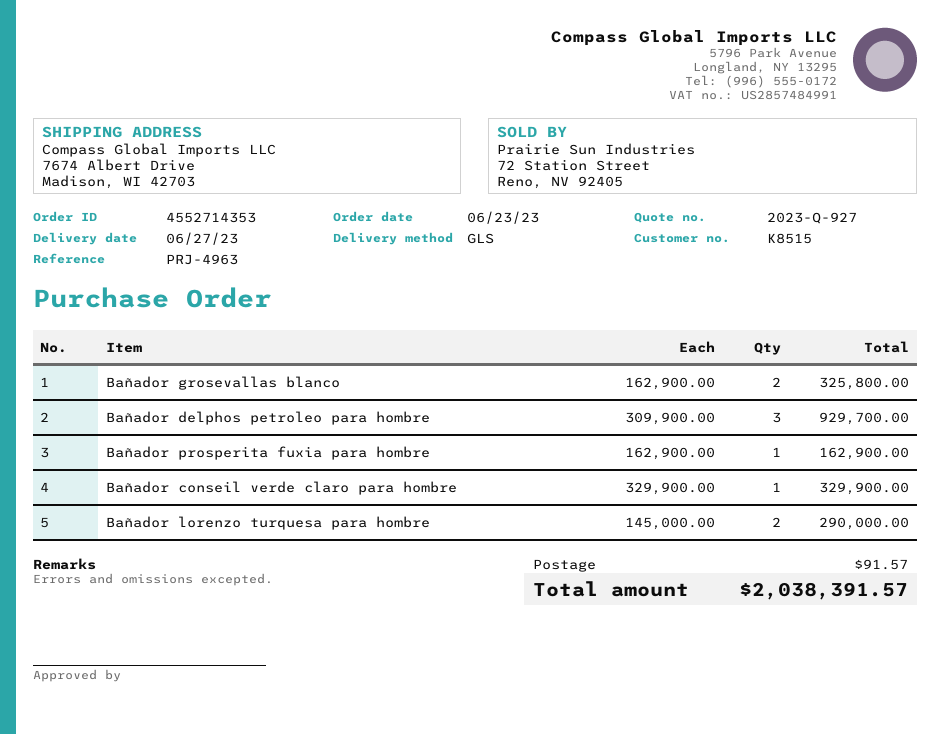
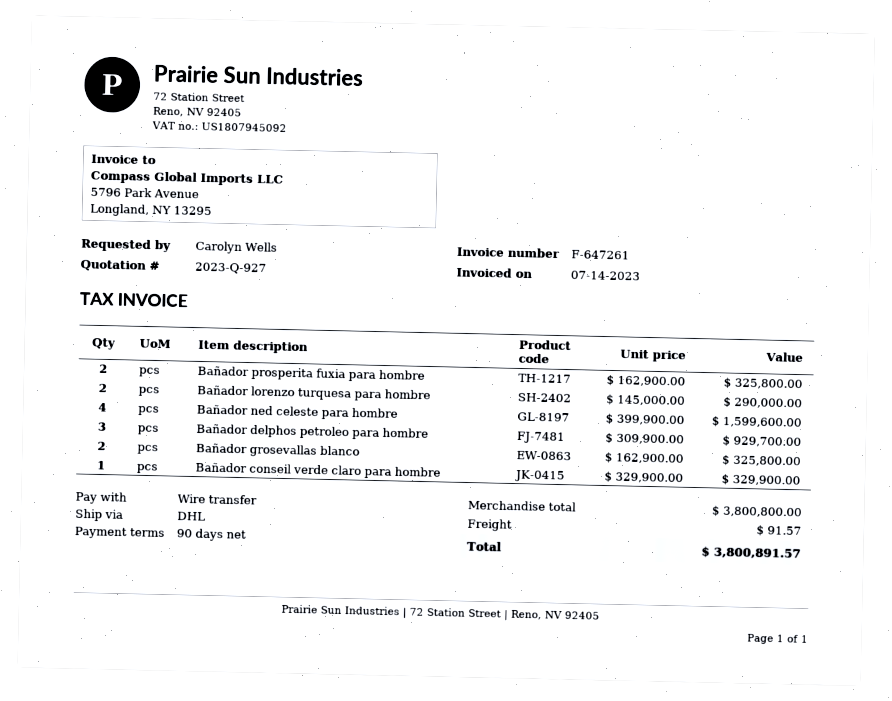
shipping method: GLS -> DHL
Bañador prosperita fuxia para hombre: 1 x 162900.00 = 162900.00 -> 2 x 162900.00 = 325800.00
Bañador ned celeste para hombre: none -> 4 x 399900.00 = 1599600.00
total: 2038391.57 -> 3800891.57

